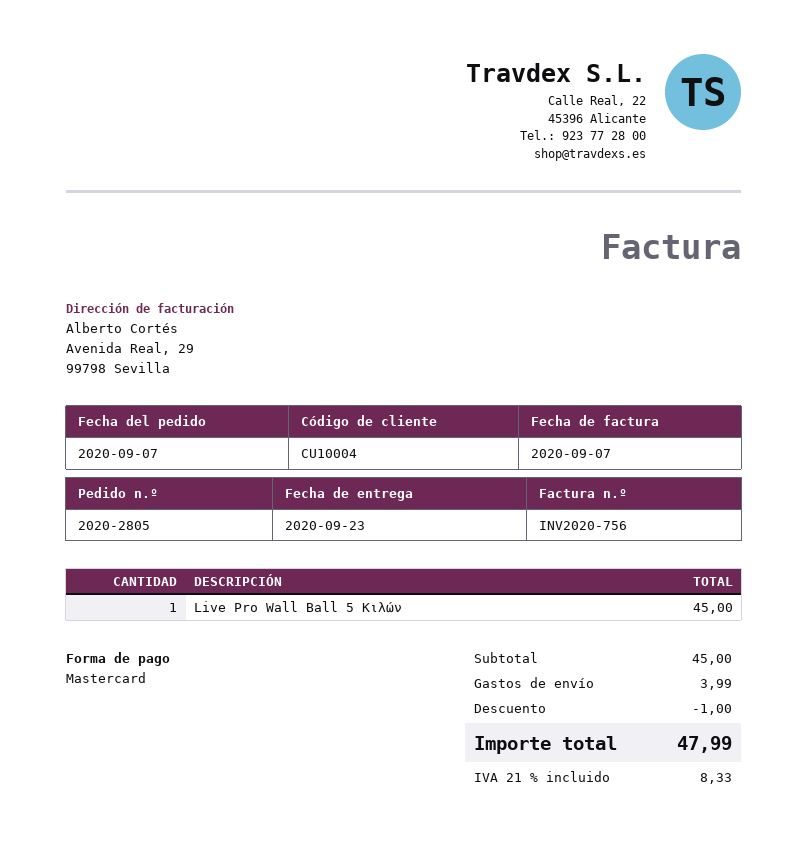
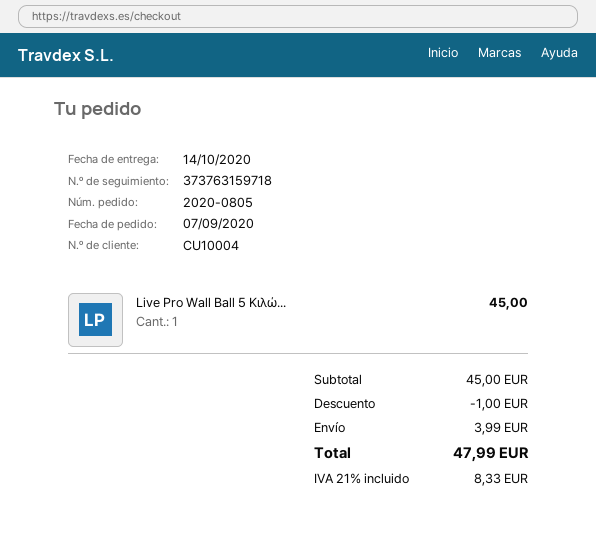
order number: 2020-2805 -> 2020-0805
delivery date: 2020-09-23 -> 2020-10-14

